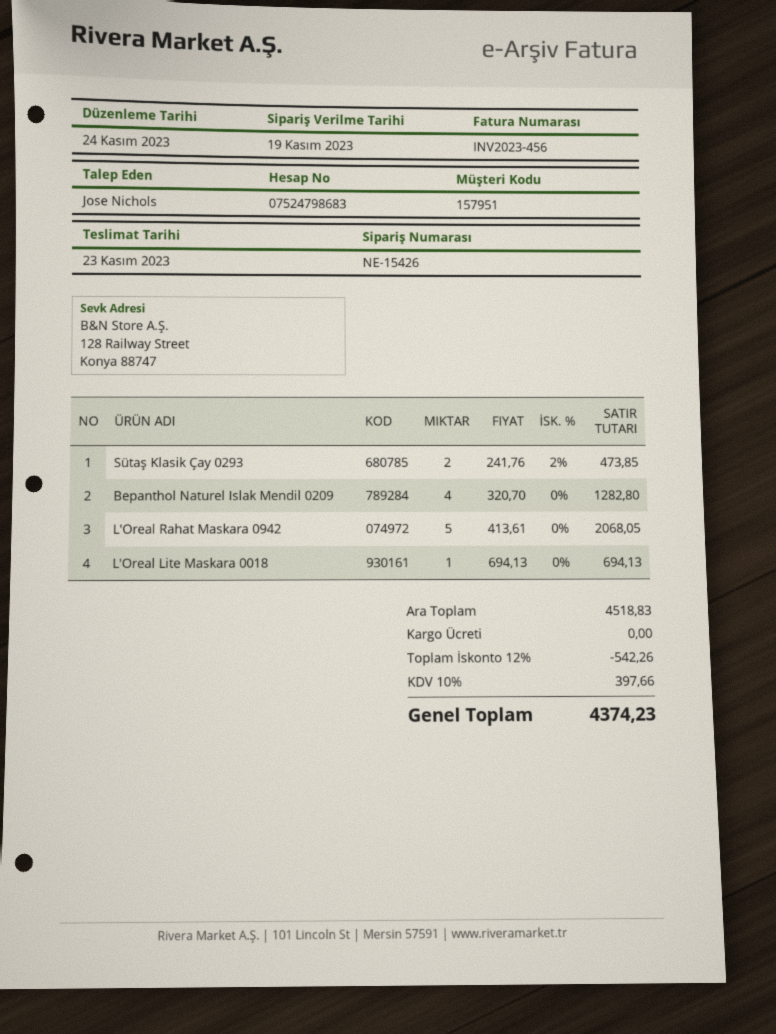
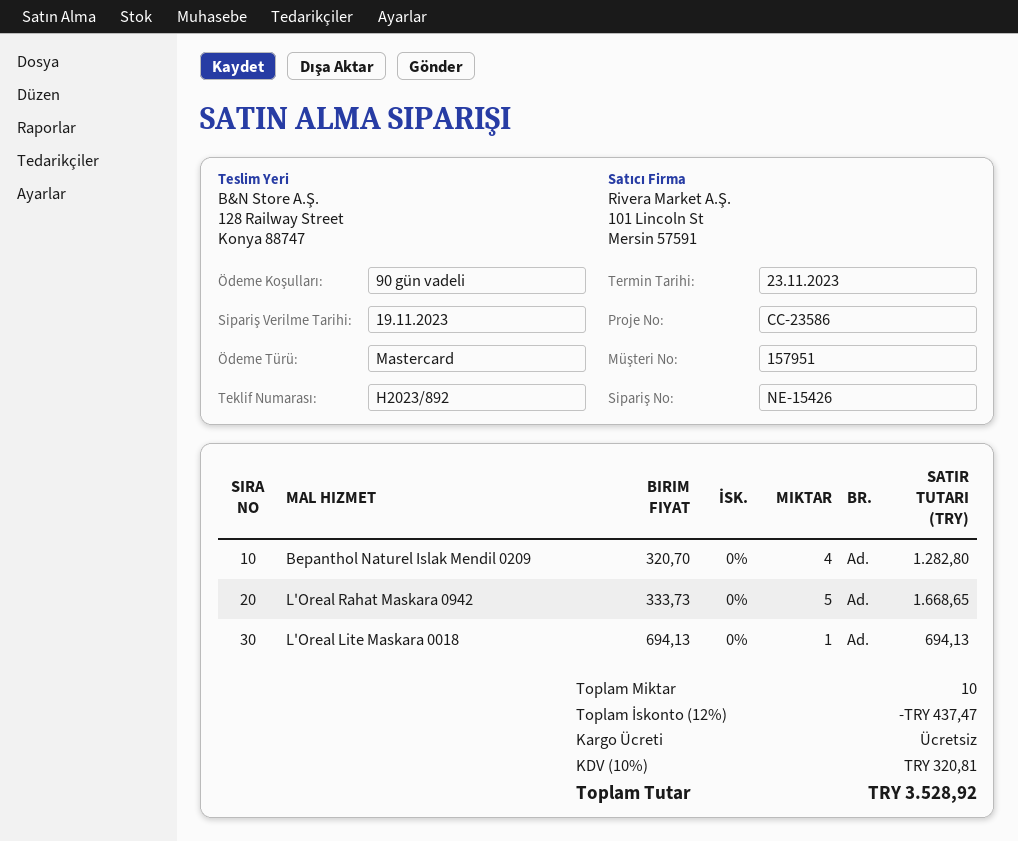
Sütaş Klasik Çay 0293: 2 x 241.76 - 2% = 473.85 -> none
L'Oreal Rahat Maskara 0942: 5 x 413.61 = 2068.05 -> 5 x 333.73 = 1668.65
discount: 12% = 542.26 -> 12% = 437.47
tax: 10% = 397.66 -> 10% = 320.81
total: 4374.23 -> 3528.92

